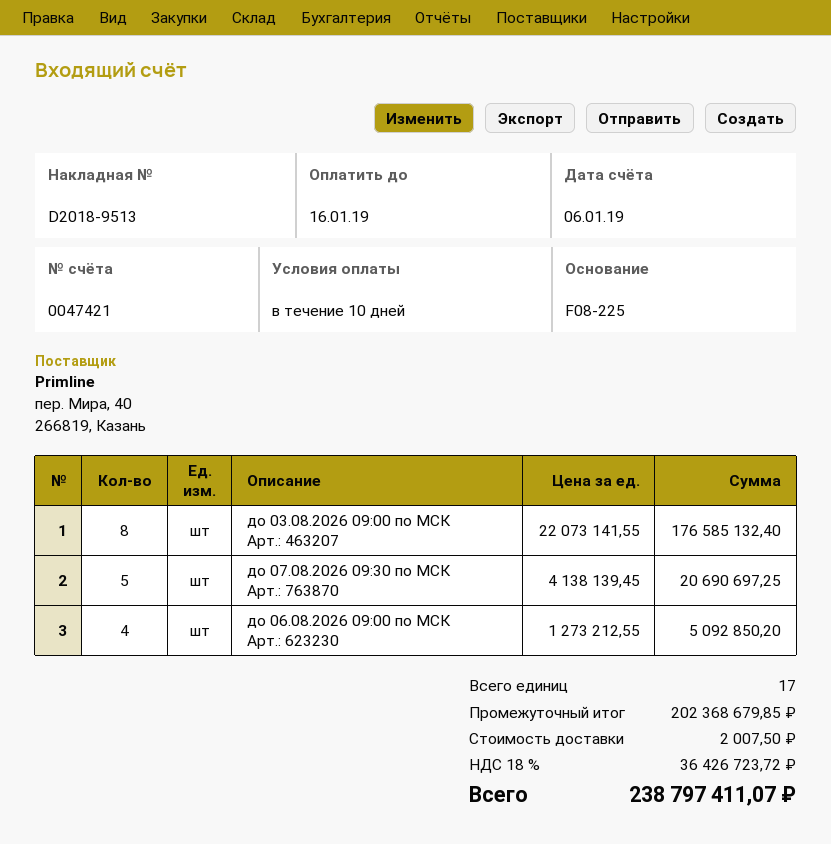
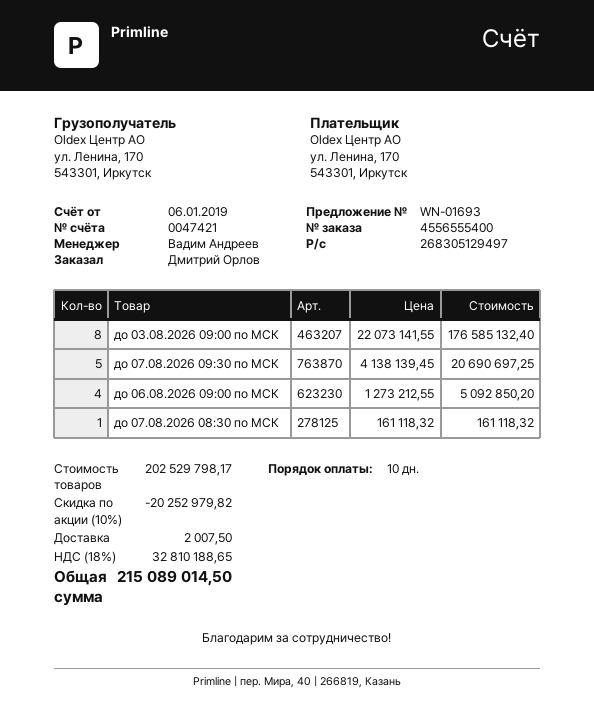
до 07.08.2026 08:30 по МСК: none -> 1 x 161118.32 = 161118.32
subtotal: 202368679.85 -> 202529798.17
discount: none -> 10% = 20252979.82
tax: 18% = 36426723.72 -> 18% = 32810188.65
total: 238797411.07 -> 215089014.50

